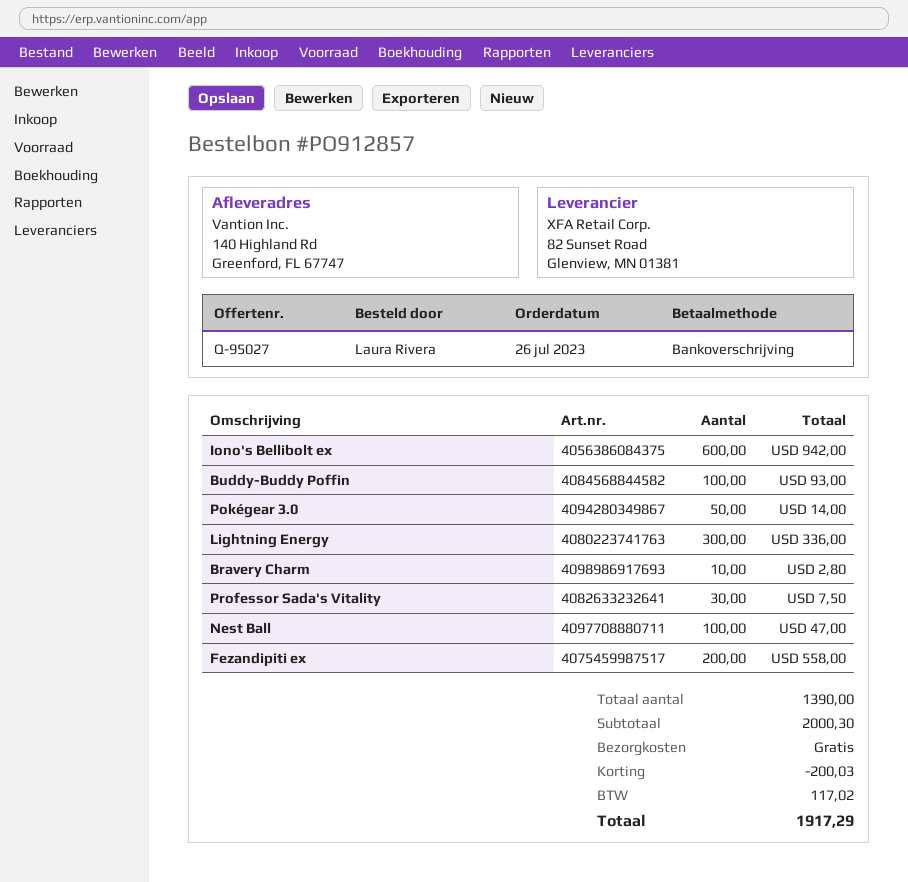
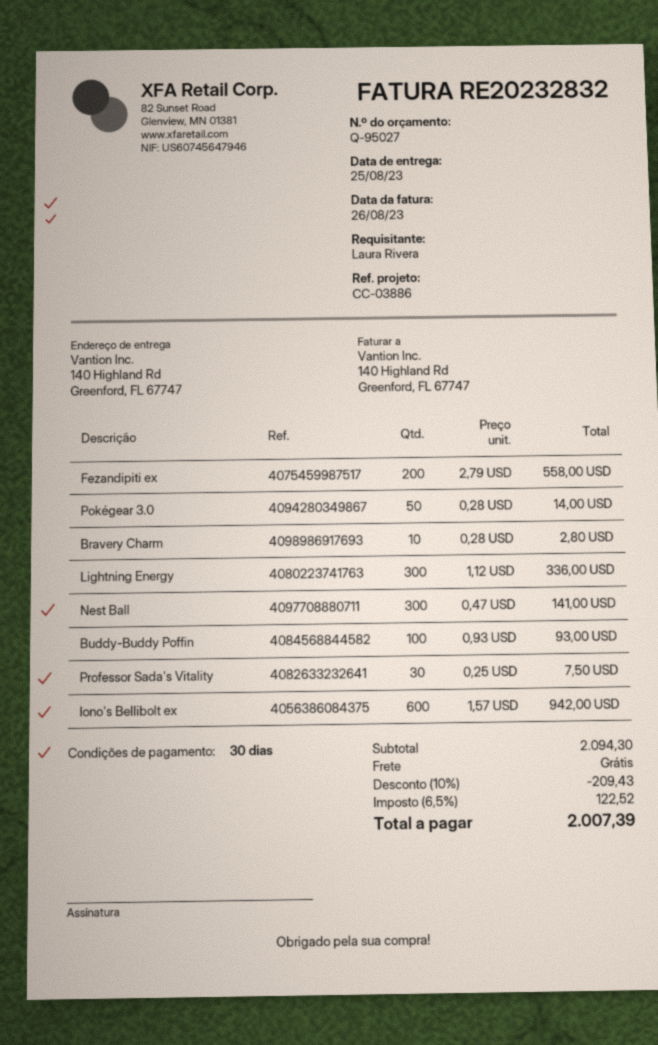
Nest Ball: 100 for 47.00 -> 300 for 141.00
subtotal: 2000.30 -> 2094.30
discount: 200.03 -> 209.43
tax: 117.02 -> 122.52
total: 1917.29 -> 2007.39

